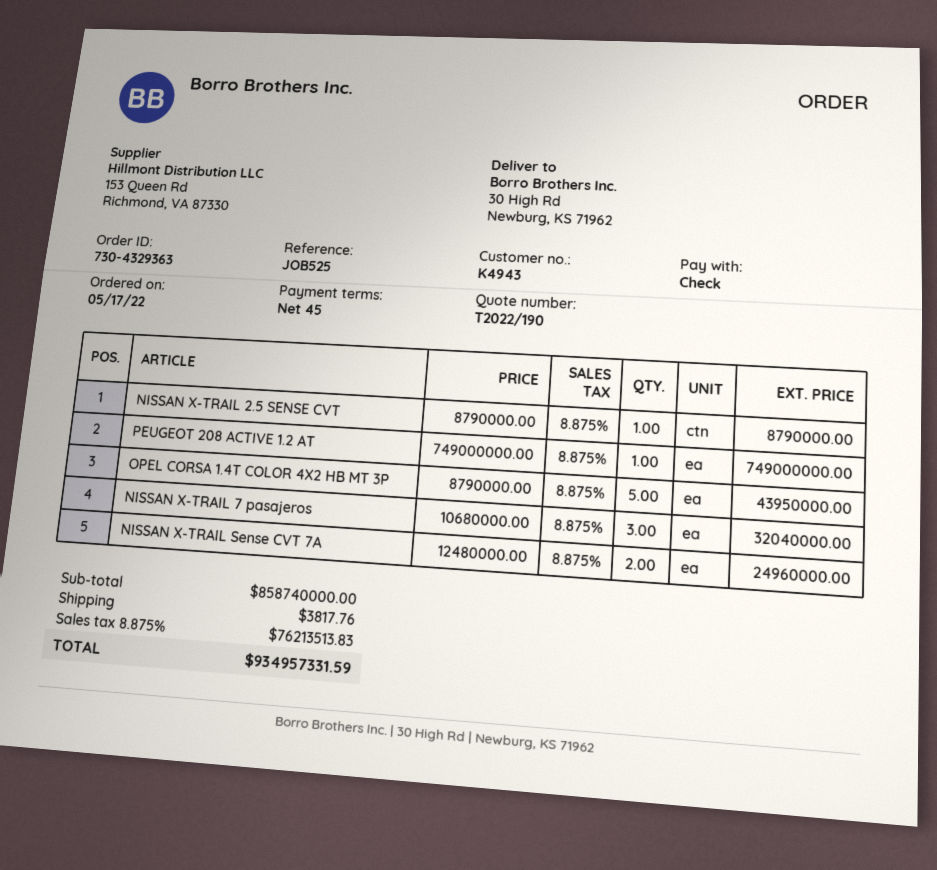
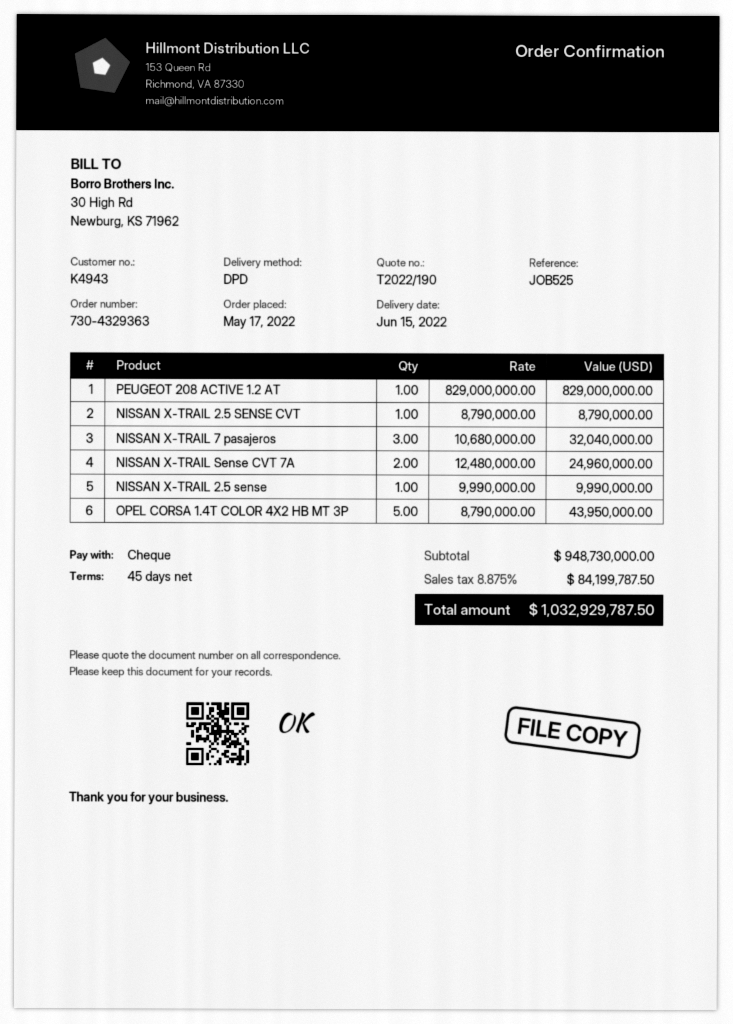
PEUGEOT 208 ACTIVE 1.2 AT: 1 x 749000000.00 = 749000000.00 -> 1 x 829000000.00 = 829000000.00
NISSAN X-TRAIL 2.5 sense: none -> 1 x 9990000.00 = 9990000.00
subtotal: 858740000.00 -> 948730000.00
shipping: 3817.76 -> none
tax: 8.875% = 76213513.83 -> 8.875% = 84199787.50
total: 934957331.59 -> 1032929787.50

